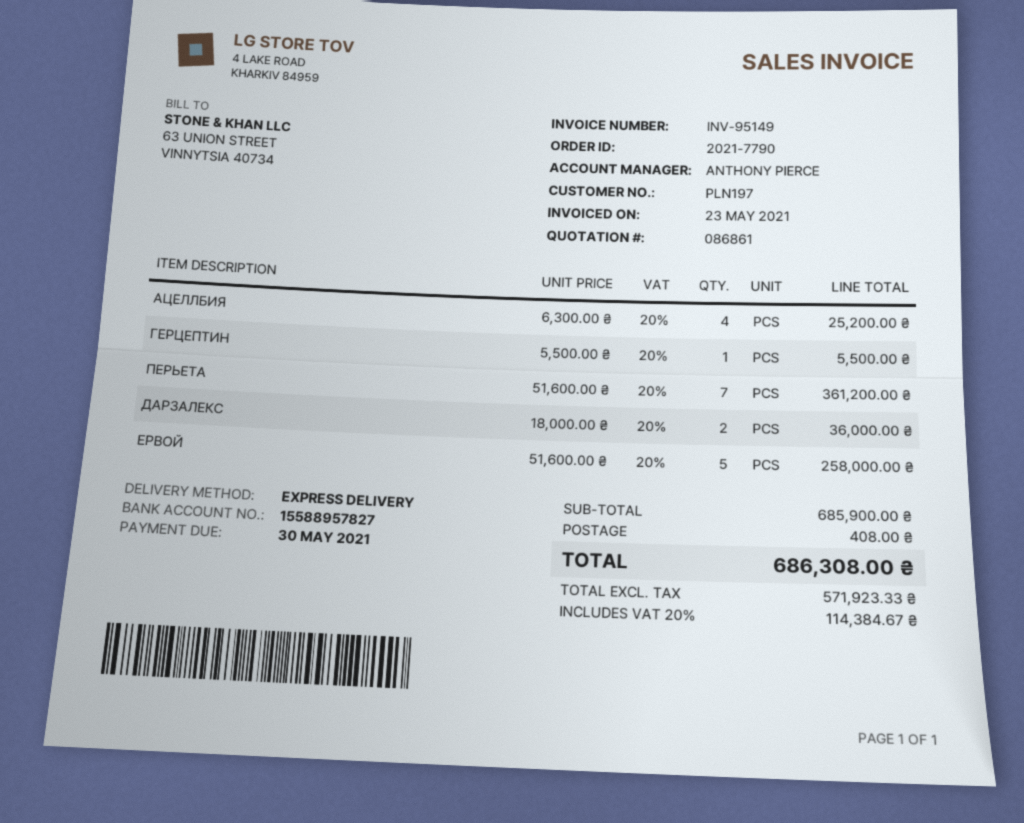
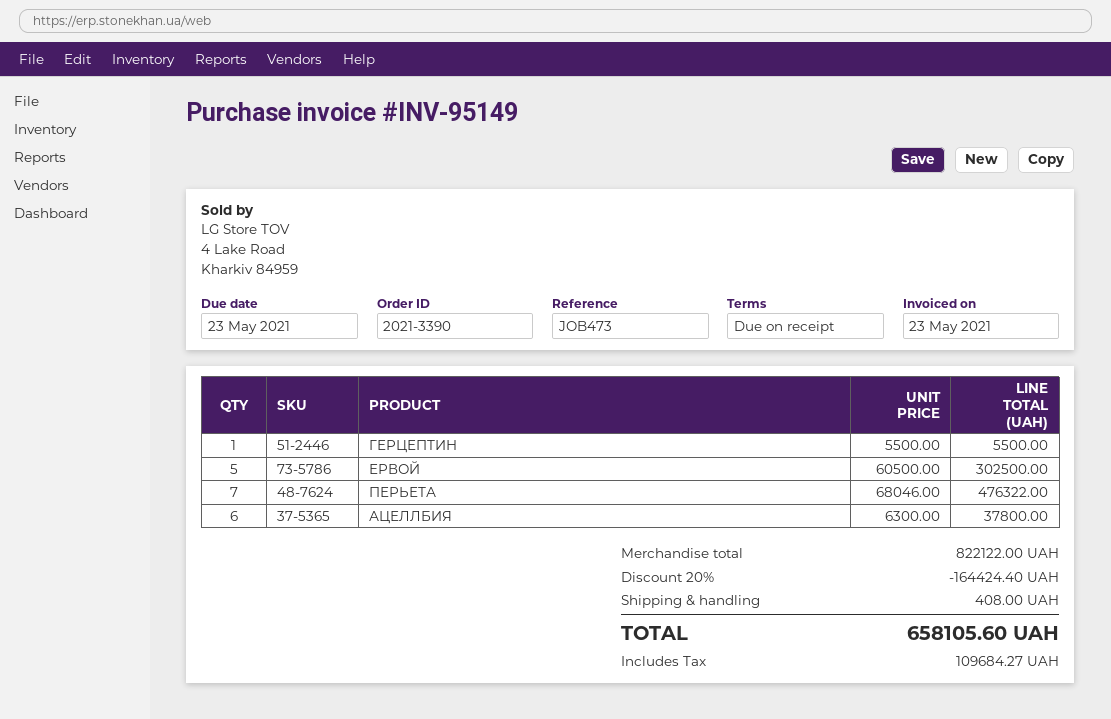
order number: 2021-7790 -> 2021-3390
due date: 2021-05-30 -> 2021-05-23
АЦЕЛЛБИЯ: 4 x 6300.00 = 25200.00 -> 6 x 6300.00 = 37800.00
ПЕРЬЕТА: 7 x 51600.00 = 361200.00 -> 7 x 68046.00 = 476322.00
ДАРЗАЛЕКС: 2 x 18000.00 = 36000.00 -> none
ЕРВОЙ: 5 x 51600.00 = 258000.00 -> 5 x 60500.00 = 302500.00
subtotal: 685900.00 -> 822122.00
discount: none -> 20% = 164424.40
tax: 114384.67 -> 109684.27
total: 686308.00 -> 658105.60

